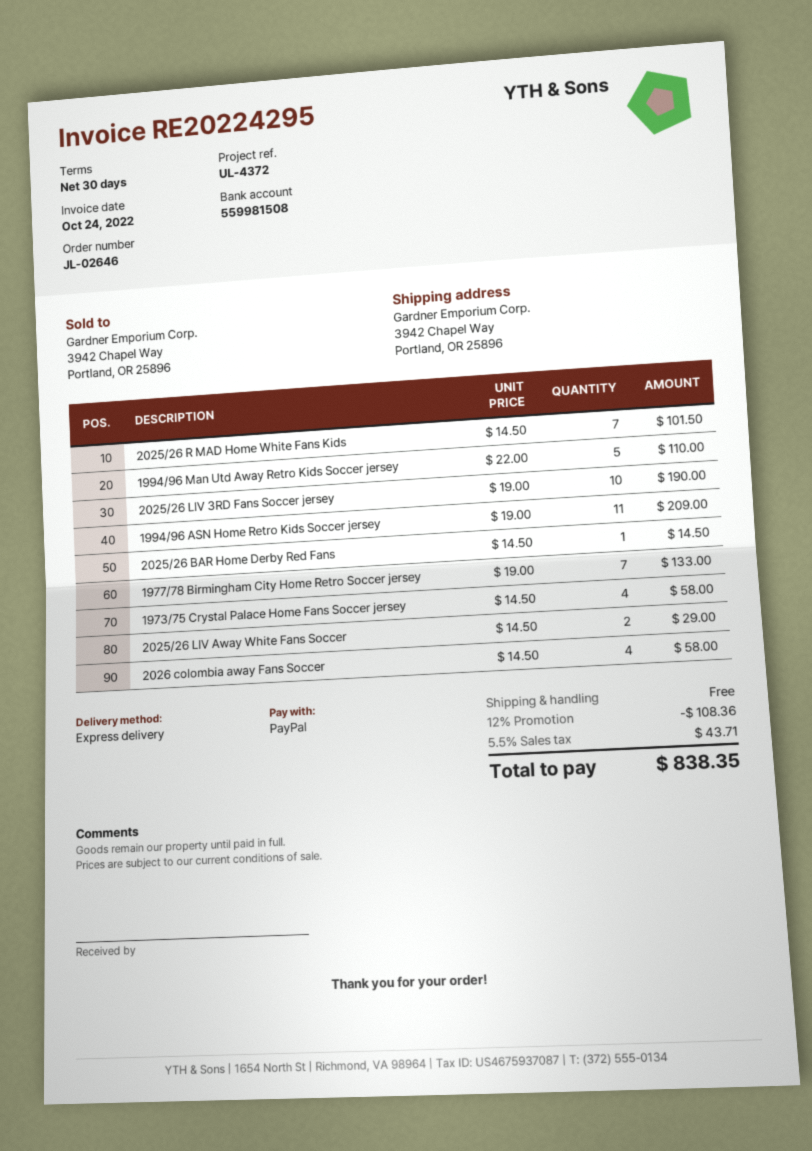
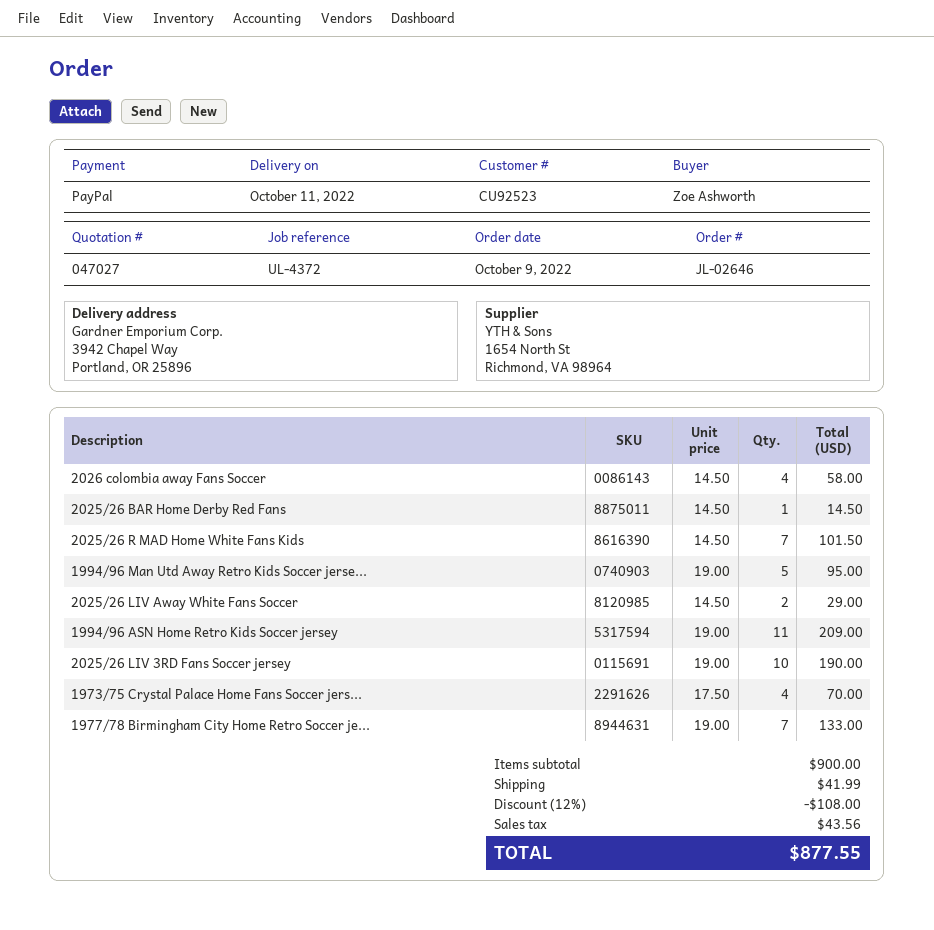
1994/96 Man Utd Away Retro Kids Soccer jersey: 5 x 22.00 = 110.00 -> 5 x 19.00 = 95.00
1973/75 Crystal Palace Home Fans Soccer jersey: 4 x 14.50 = 58.00 -> 4 x 17.50 = 70.00
discount: 12% = 108.36 -> 12% = 108.00
shipping: 0.00 -> 41.99
tax: 43.71 -> 43.56
total: 838.35 -> 877.55

